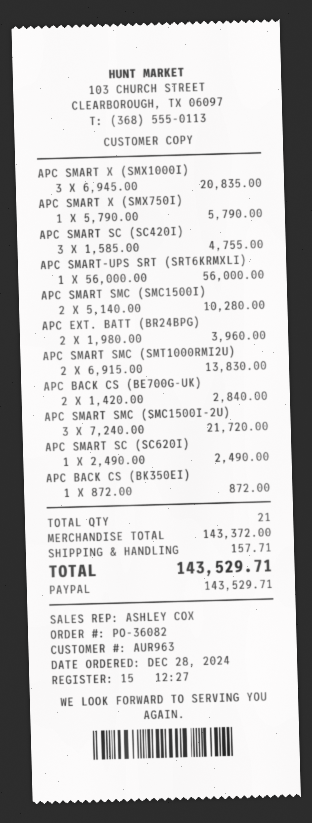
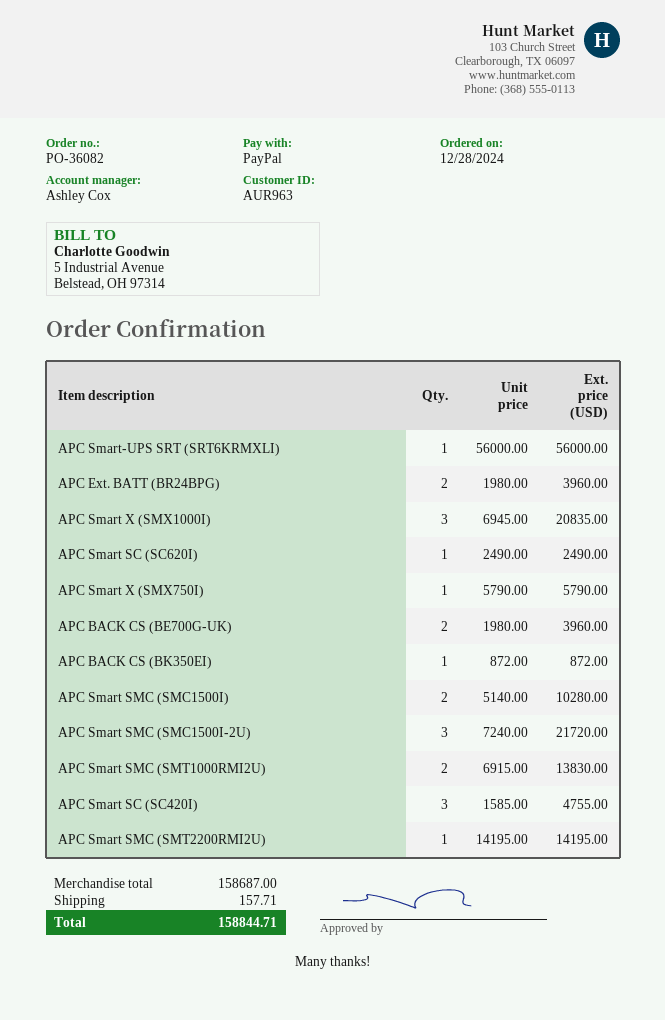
APC BACK CS (BE700G-UK): 2 x 1420.00 = 2840.00 -> 2 x 1980.00 = 3960.00
APC Smart SMC (SMT2200RMI2U): none -> 1 x 14195.00 = 14195.00
subtotal: 143372.00 -> 158687.00
total: 143529.71 -> 158844.71

